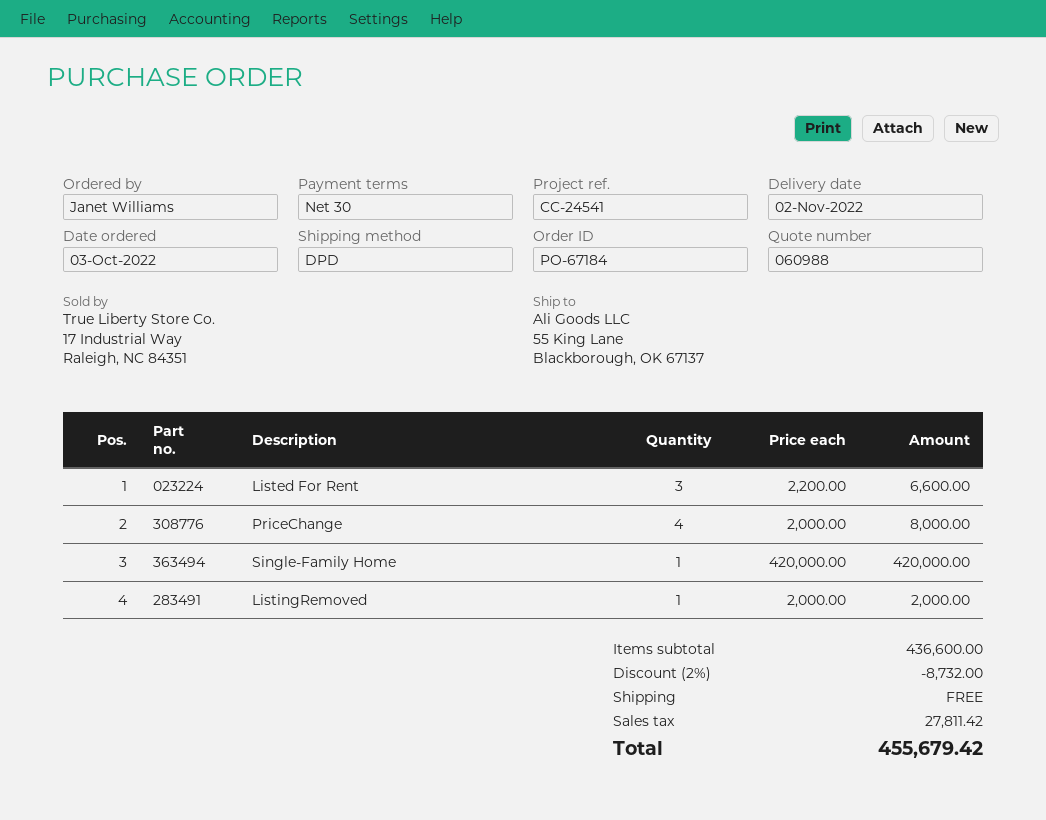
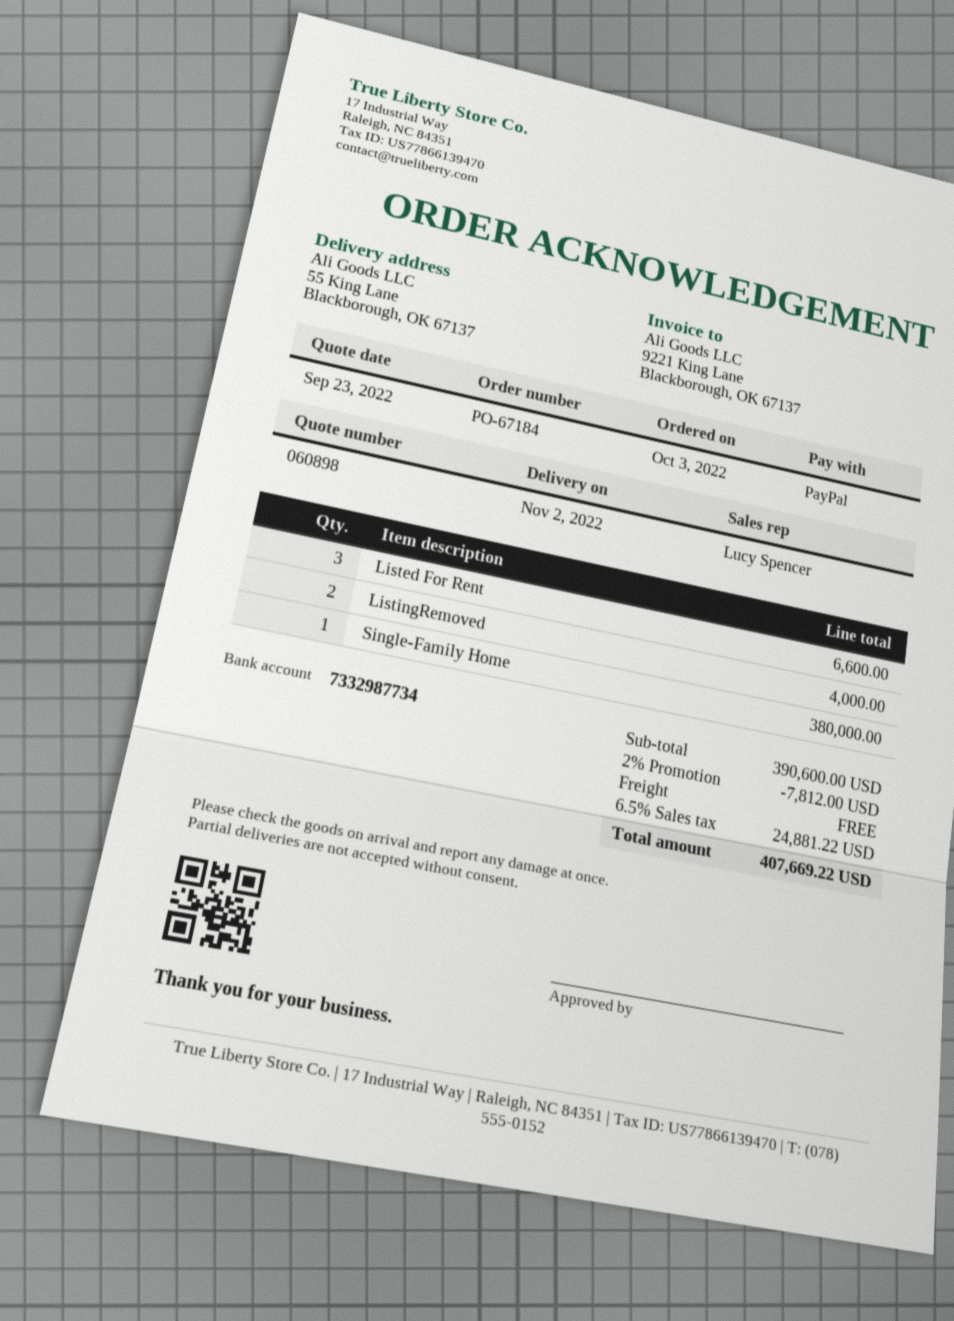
quote number: 060988 -> 060898
PriceChange: 4 for 8000.00 -> none
Single-Family Home: 1 for 420000.00 -> 1 for 380000.00
ListingRemoved: 1 for 2000.00 -> 2 for 4000.00
subtotal: 436600.00 -> 390600.00
discount: 2% = 8732.00 -> 2% = 7812.00
tax: 27811.42 -> 24881.22
total: 455679.42 -> 407669.22

